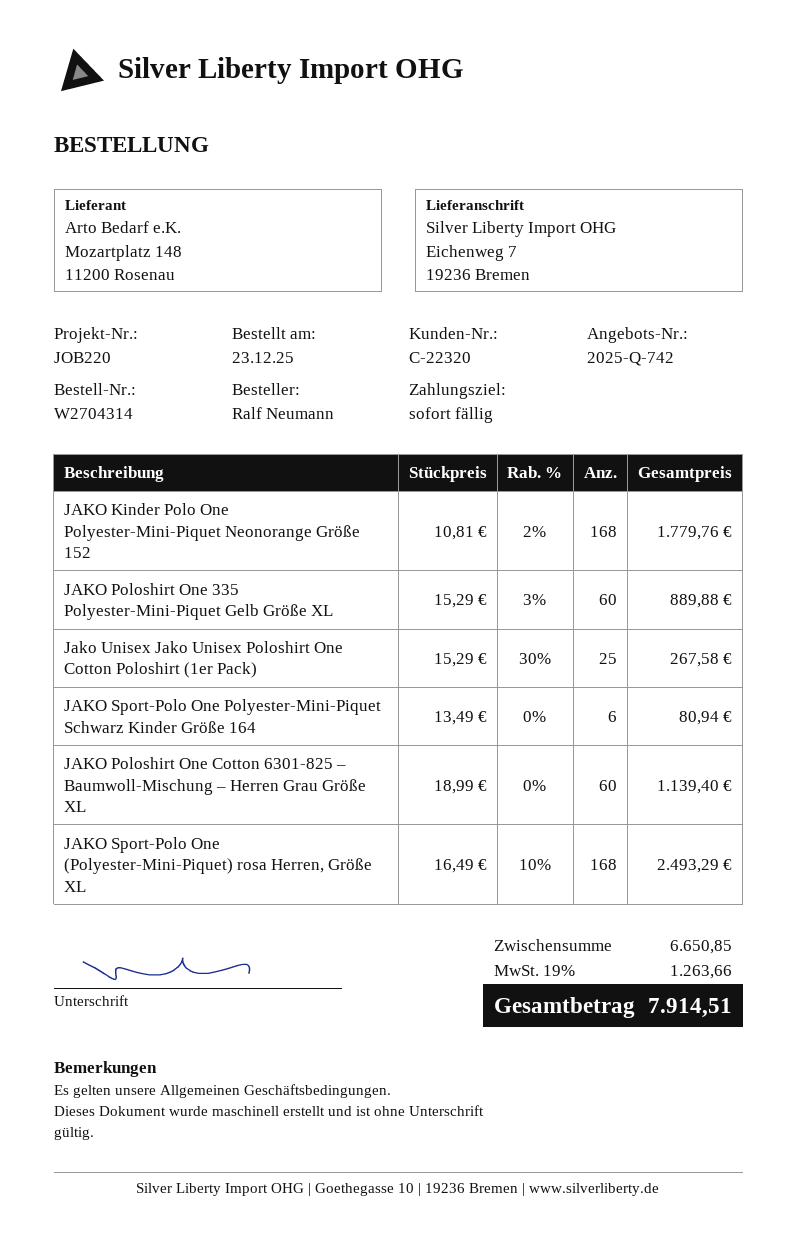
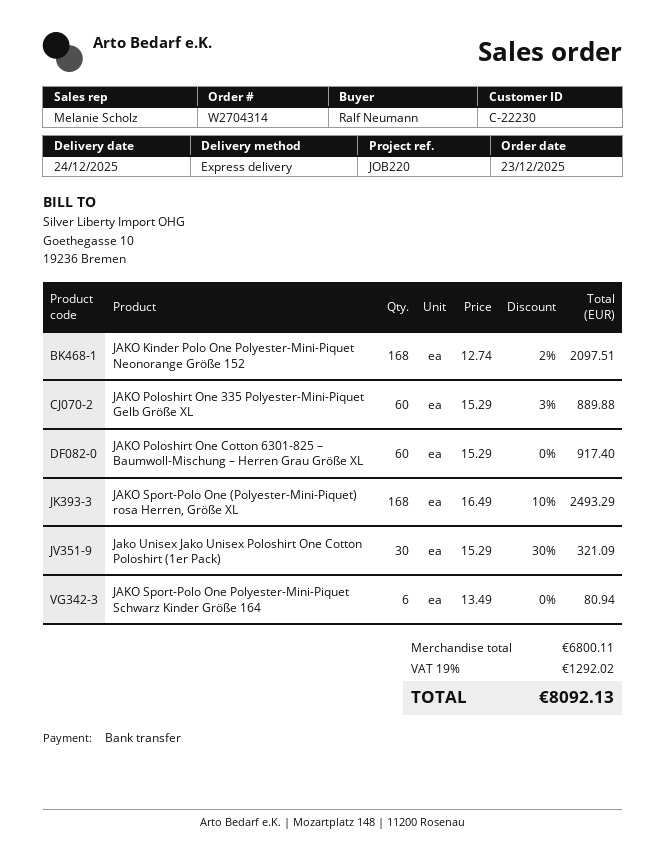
customer number: C-22320 -> C-22230
JAKO Kinder Polo One Polyester-Mini-Piquet Neonorange Größe 152: 168 x 10.81 - 2% = 1779.76 -> 168 x 12.74 - 2% = 2097.51
Jako Unisex Jako Unisex Poloshirt One Cotton Poloshirt (1er Pack): 25 x 15.29 - 30% = 267.58 -> 30 x 15.29 - 30% = 321.09
JAKO Poloshirt One Cotton 6301-825 – Baumwoll-Mischung – Herren Grau Größe XL: 60 x 18.99 = 1139.40 -> 60 x 15.29 = 917.40
subtotal: 6650.85 -> 6800.11
tax: 19% = 1263.66 -> 19% = 1292.02
total: 7914.51 -> 8092.13

